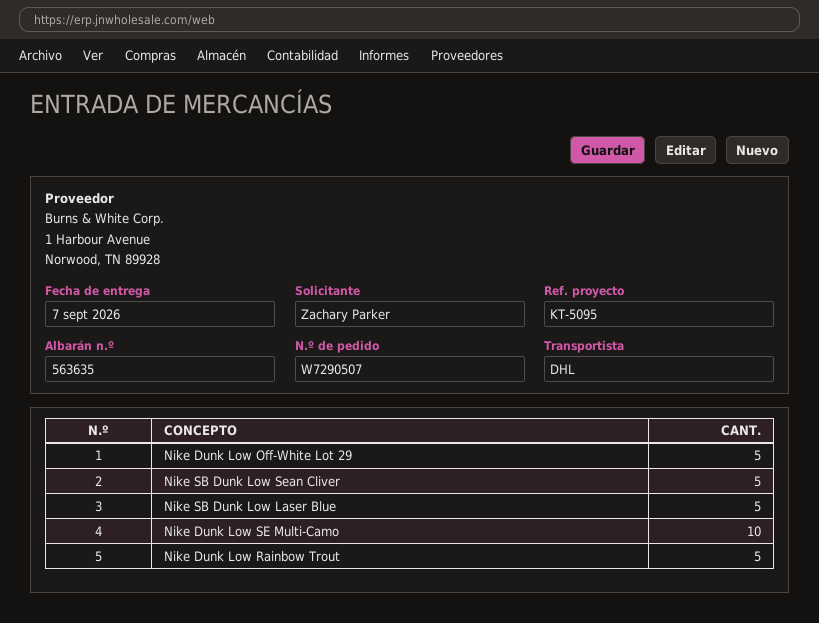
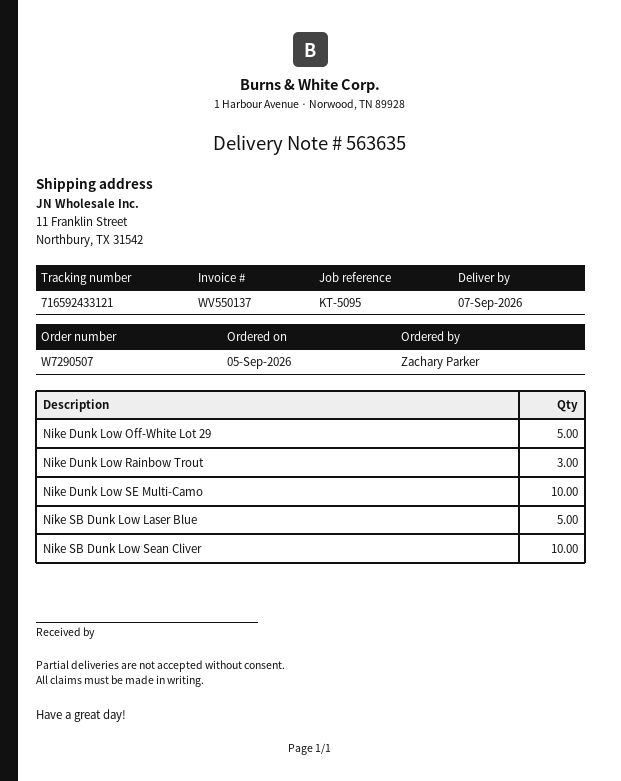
Nike SB Dunk Low Sean Cliver: 5 -> 10
Nike Dunk Low Rainbow Trout: 5 -> 3

